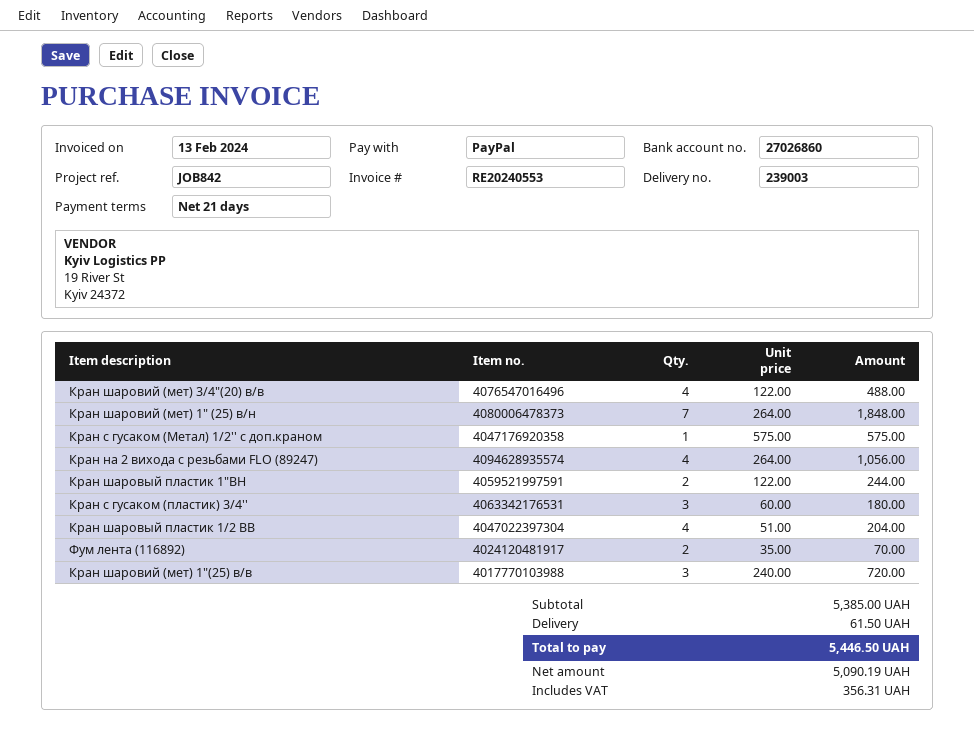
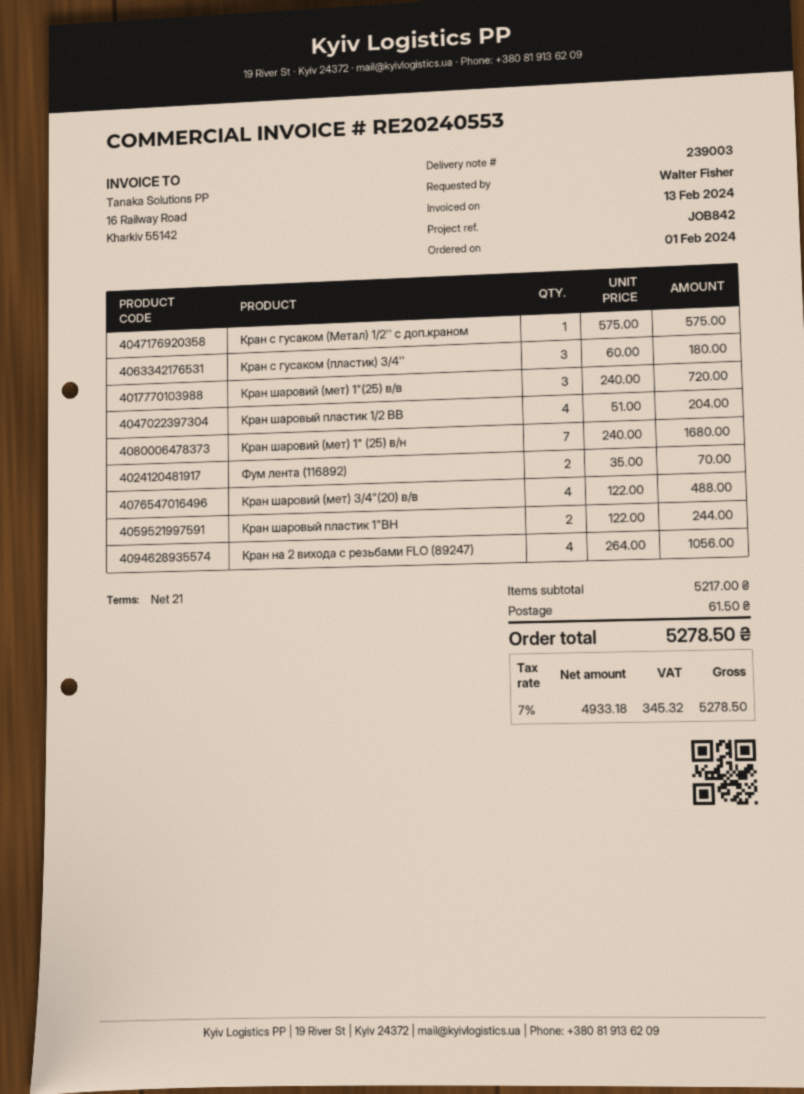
Кран шаровий (мет) 1" (25) в/н: 7 x 264.00 = 1848.00 -> 7 x 240.00 = 1680.00
subtotal: 5385.00 -> 5217.00
net: 5090.19 -> 4933.18
tax: 356.31 -> 345.32
total: 5446.50 -> 5278.50

